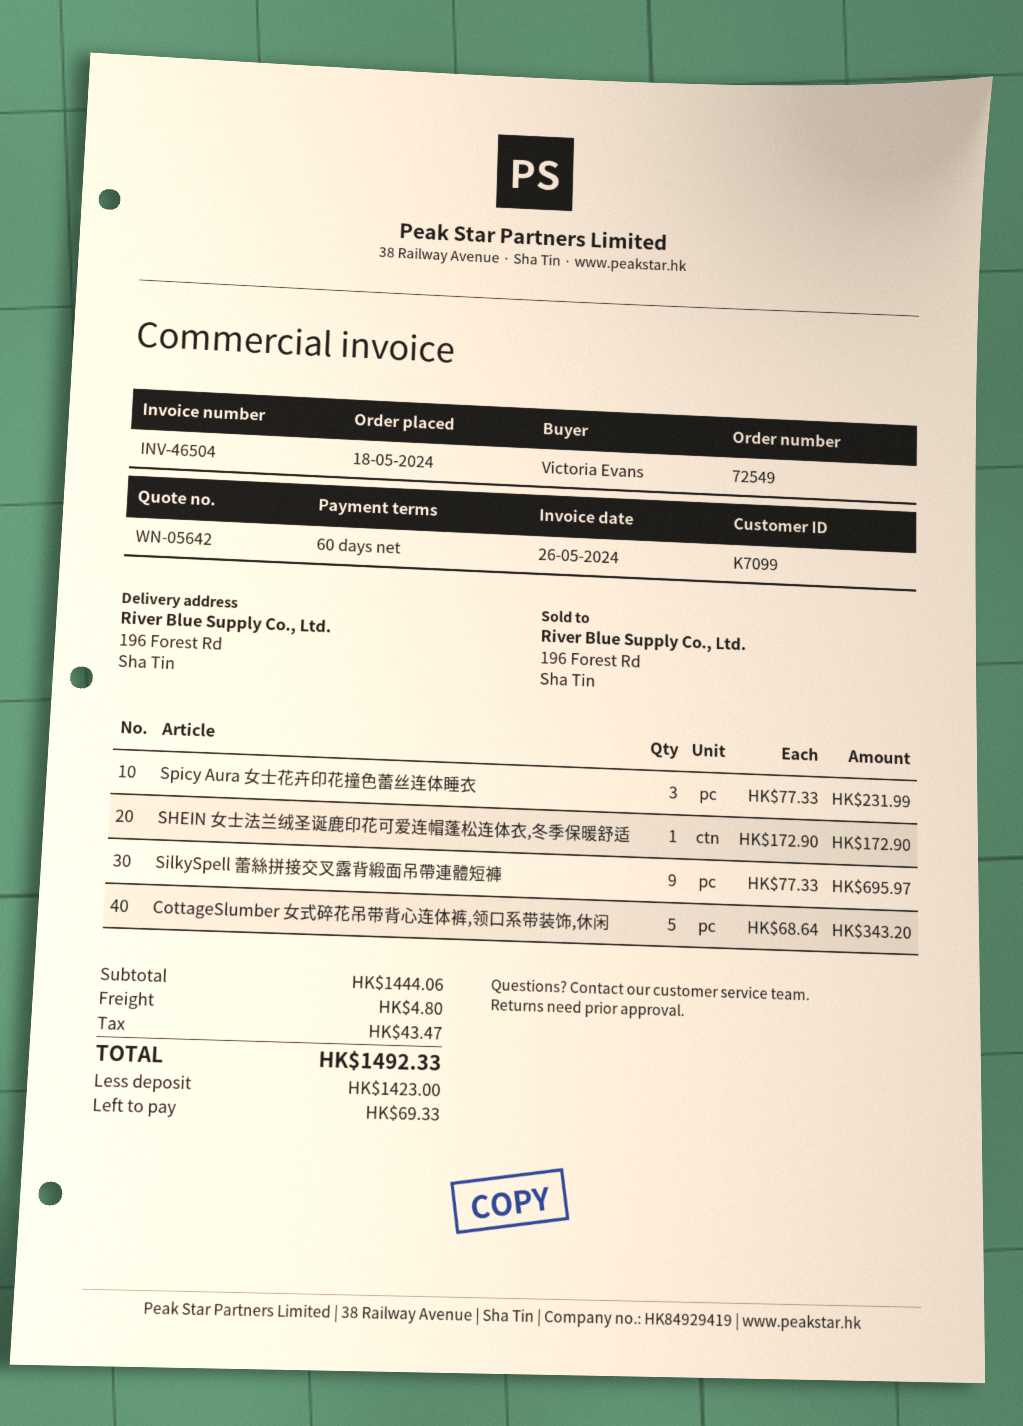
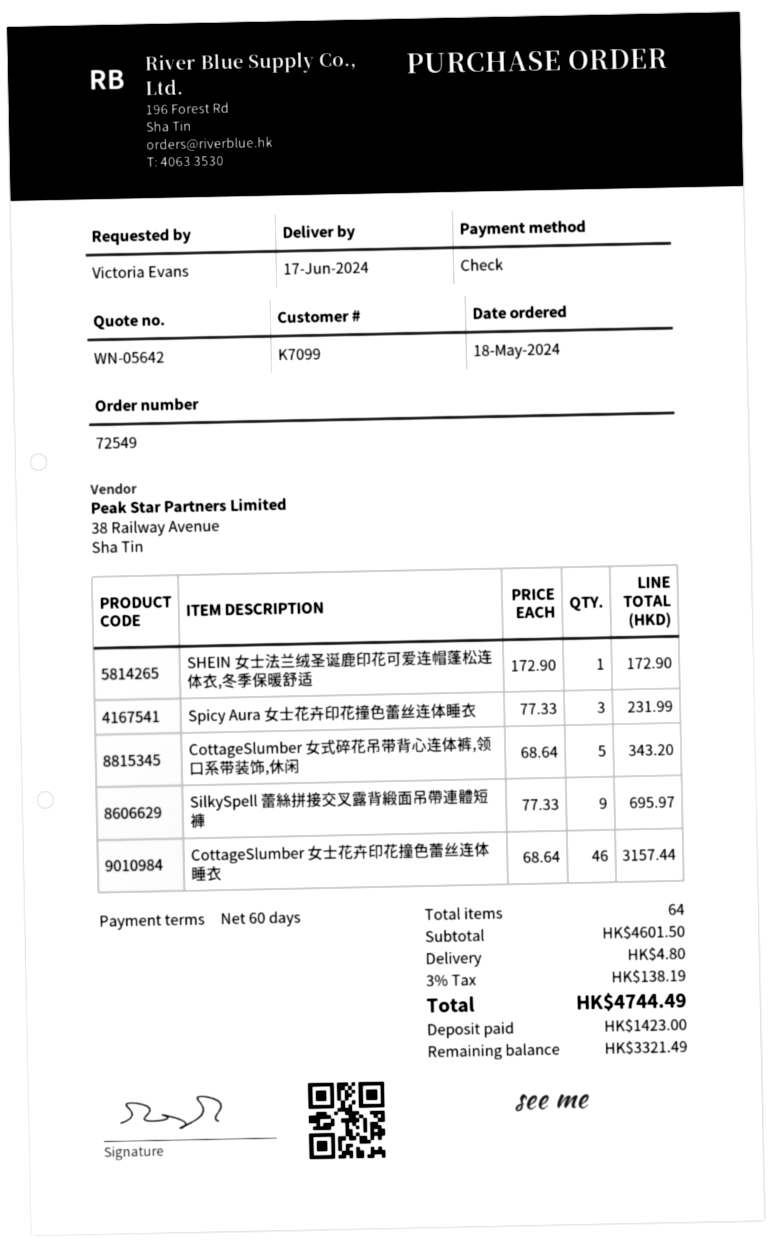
CottageSlumber 女士花卉印花撞色蕾丝连体睡衣: none -> 46 x 68.64 = 3157.44
subtotal: 1444.06 -> 4601.50
tax: 43.47 -> 138.19
total: 1492.33 -> 4744.49
balance: 69.33 -> 3321.49

